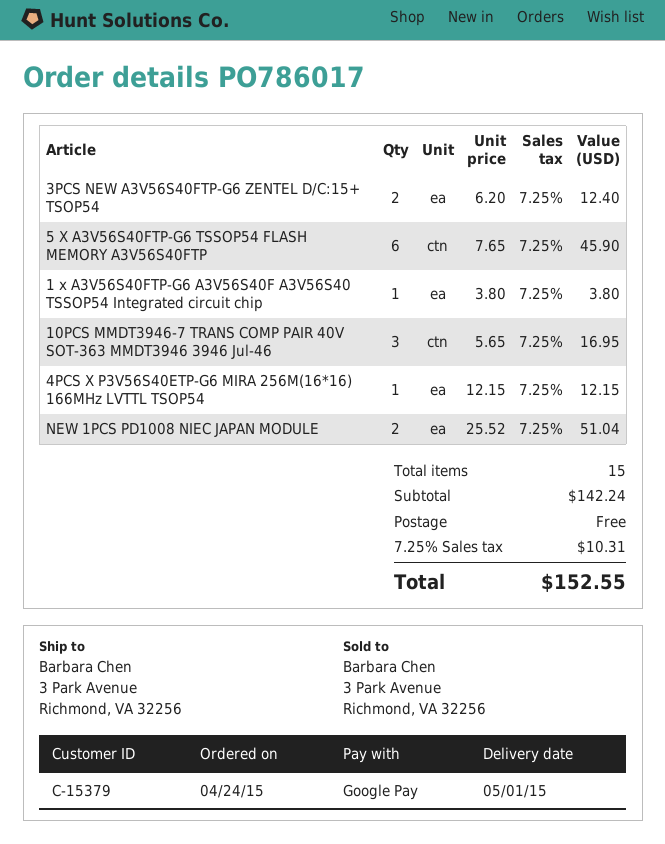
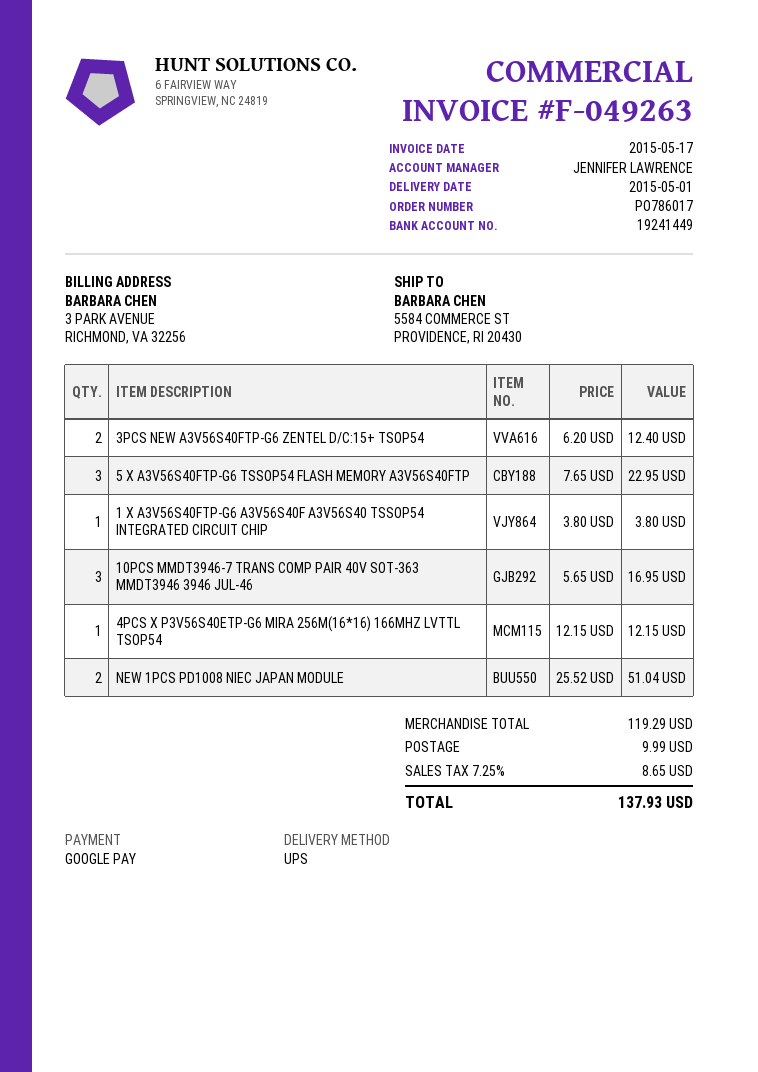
ship to: 3 Park Avenue, Richmond, VA 32256 -> 5584 COMMERCE ST, PROVIDENCE, RI 20430
5 X A3V56S40FTP-G6 TSSOP54 FLASH MEMORY A3V56S40FTP: 6 x 7.65 = 45.90 -> 3 x 7.65 = 22.95
subtotal: 142.24 -> 119.29
shipping: 0.00 -> 9.99
tax: 7.25% = 10.31 -> 7.25% = 8.65
total: 152.55 -> 137.93

